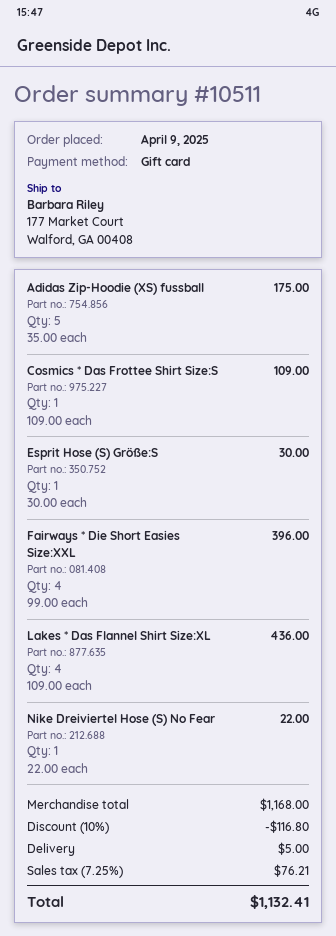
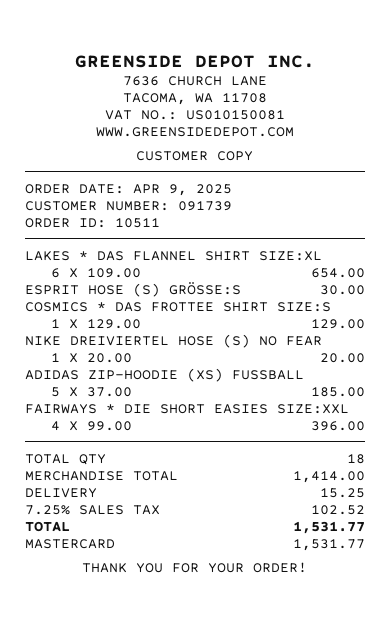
payment method: gift card -> Mastercard
Adidas Zip-Hoodie (XS) fussball: 5 x 35.00 = 175.00 -> 5 x 37.00 = 185.00
Cosmics * Das Frottee Shirt Size:S: 1 x 109.00 = 109.00 -> 1 x 129.00 = 129.00
Lakes * Das Flannel Shirt Size:XL: 4 x 109.00 = 436.00 -> 6 x 109.00 = 654.00
Nike Dreiviertel Hose (S) No Fear: 1 x 22.00 = 22.00 -> 1 x 20.00 = 20.00
subtotal: 1168.00 -> 1414.00
discount: 10% = 116.80 -> none
shipping: 5.00 -> 15.25
tax: 7.25% = 76.21 -> 7.25% = 102.52
total: 1132.41 -> 1531.77

